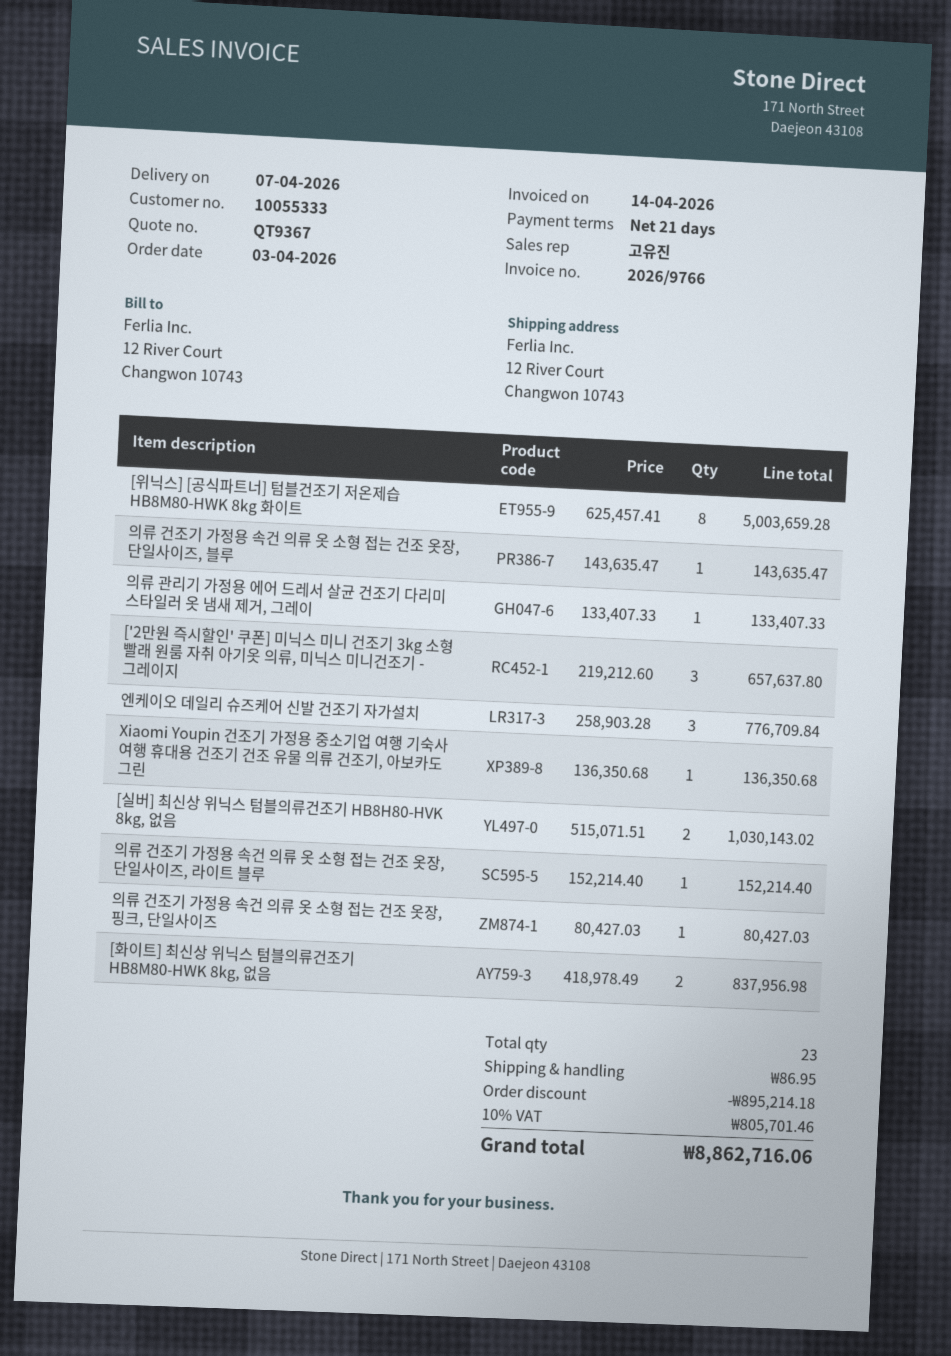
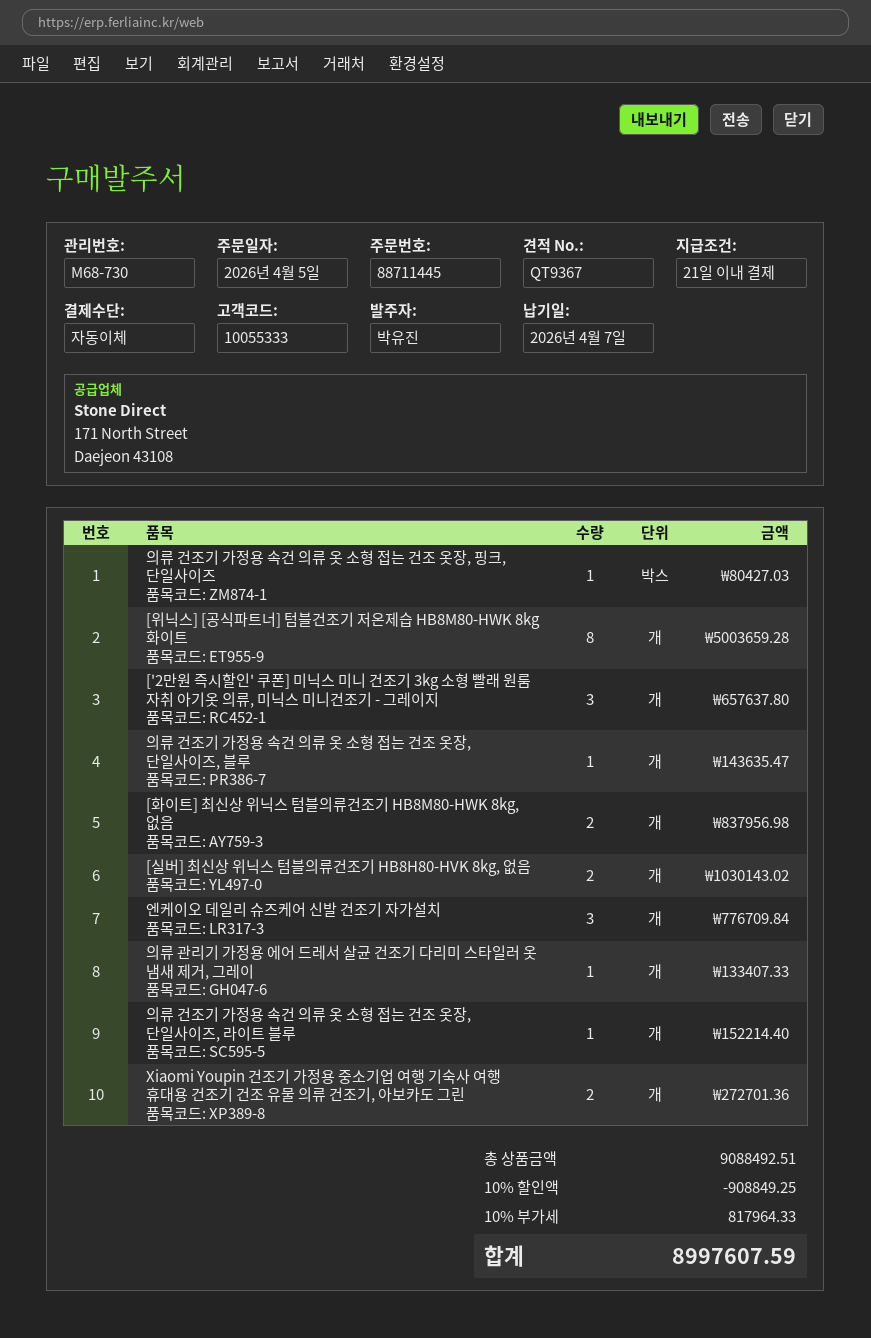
order date: 2026-04-03 -> 2026-04-05
Xiaomi Youpin 건조기 가정용 중소기업 여행 기숙사 여행 휴대용 건조기 건조 유물 의류 건조기, 아보카도 그린: 1 for 136350.68 -> 2 for 272701.36
discount: 895214.18 -> 908849.25
shipping: 86.95 -> none
tax: 10% = 805701.46 -> 10% = 817964.33
total: 8862716.06 -> 8997607.59

